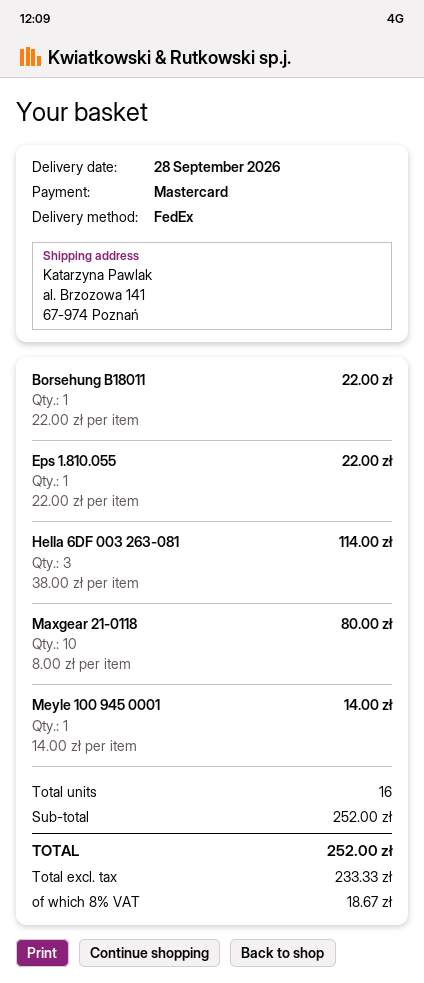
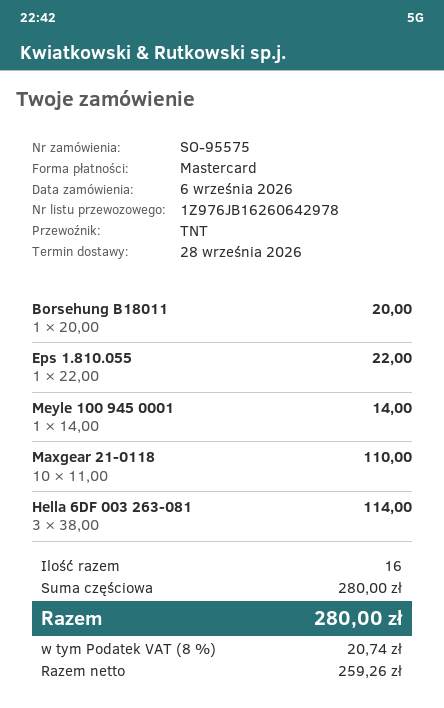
shipping method: FedEx -> TNT
Borsehung B18011: 1 x 22.00 = 22.00 -> 1 x 20.00 = 20.00
Maxgear 21-0118: 10 x 8.00 = 80.00 -> 10 x 11.00 = 110.00
subtotal: 252.00 -> 280.00
net: 233.33 -> 259.26
tax: 8% = 18.67 -> 8% = 20.74
total: 252.00 -> 280.00

